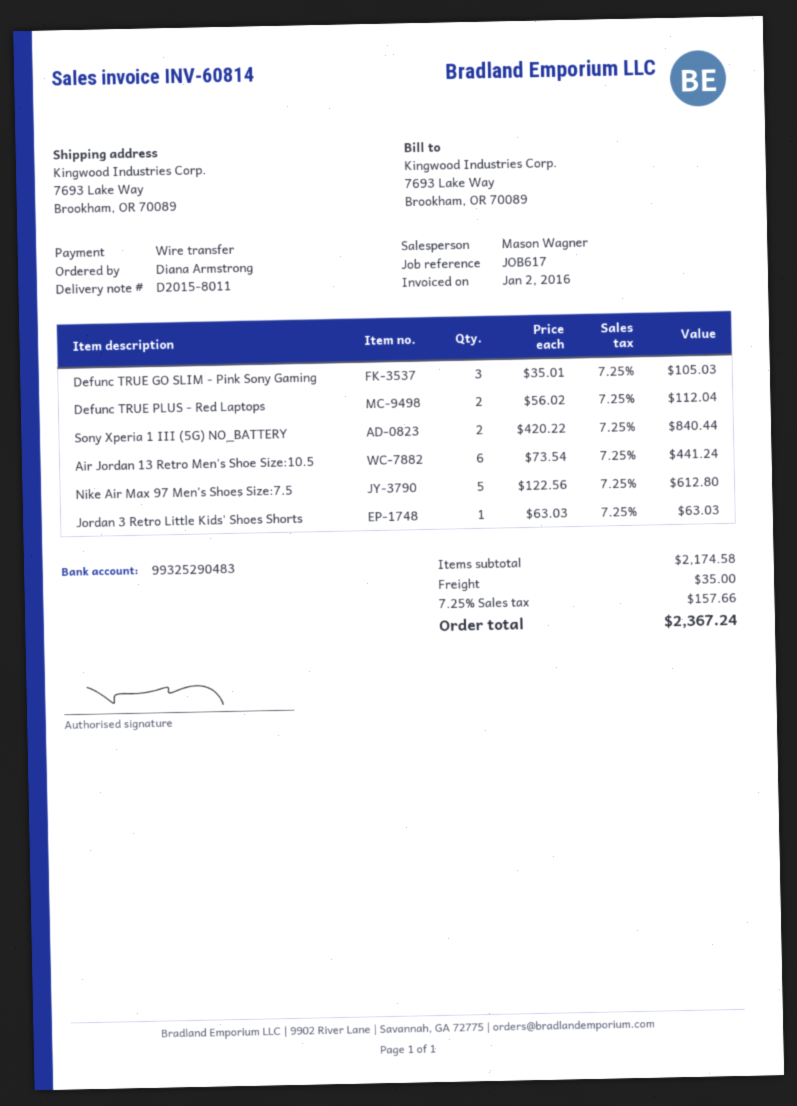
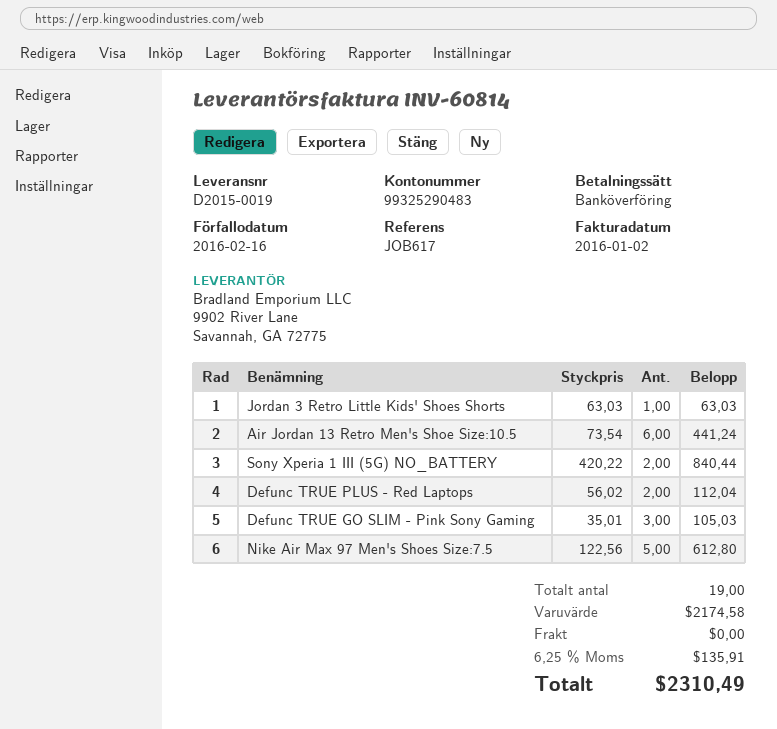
delivery note number: D2015-8011 -> D2015-0019
shipping: 35.00 -> 0.00
tax: 7.25% = 157.66 -> 6.25% = 135.91
total: 2367.24 -> 2310.49

